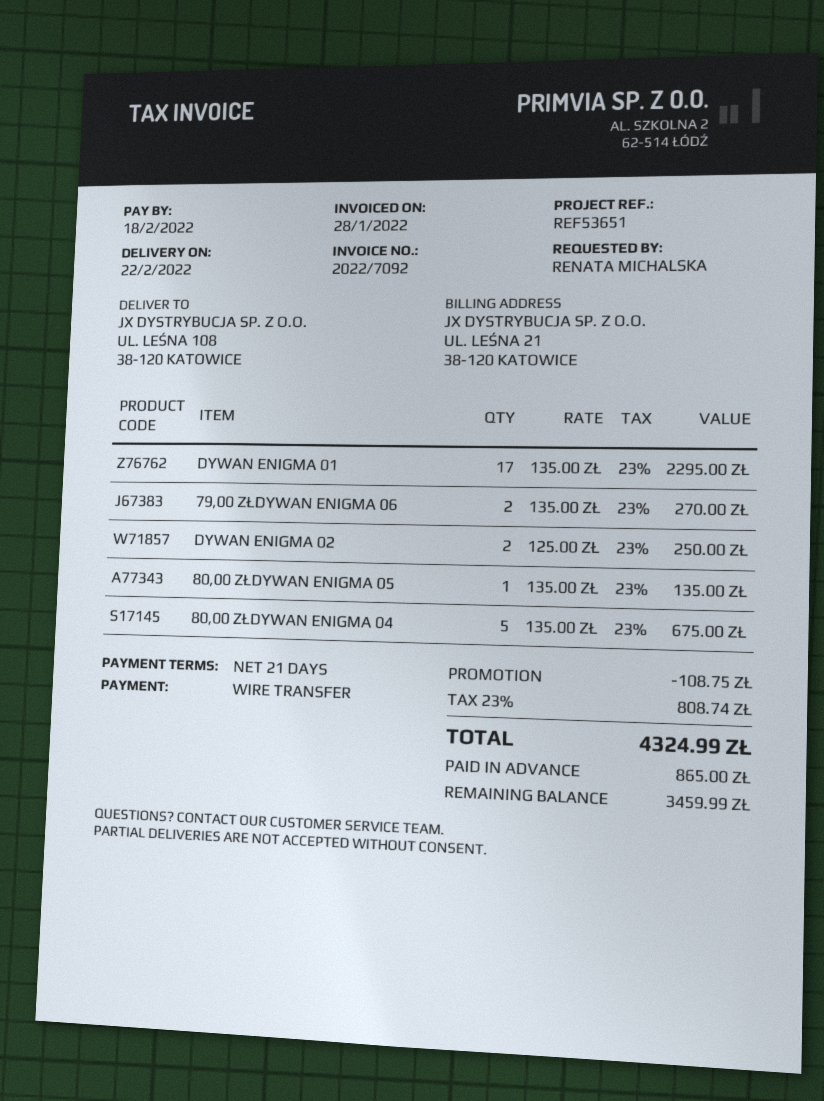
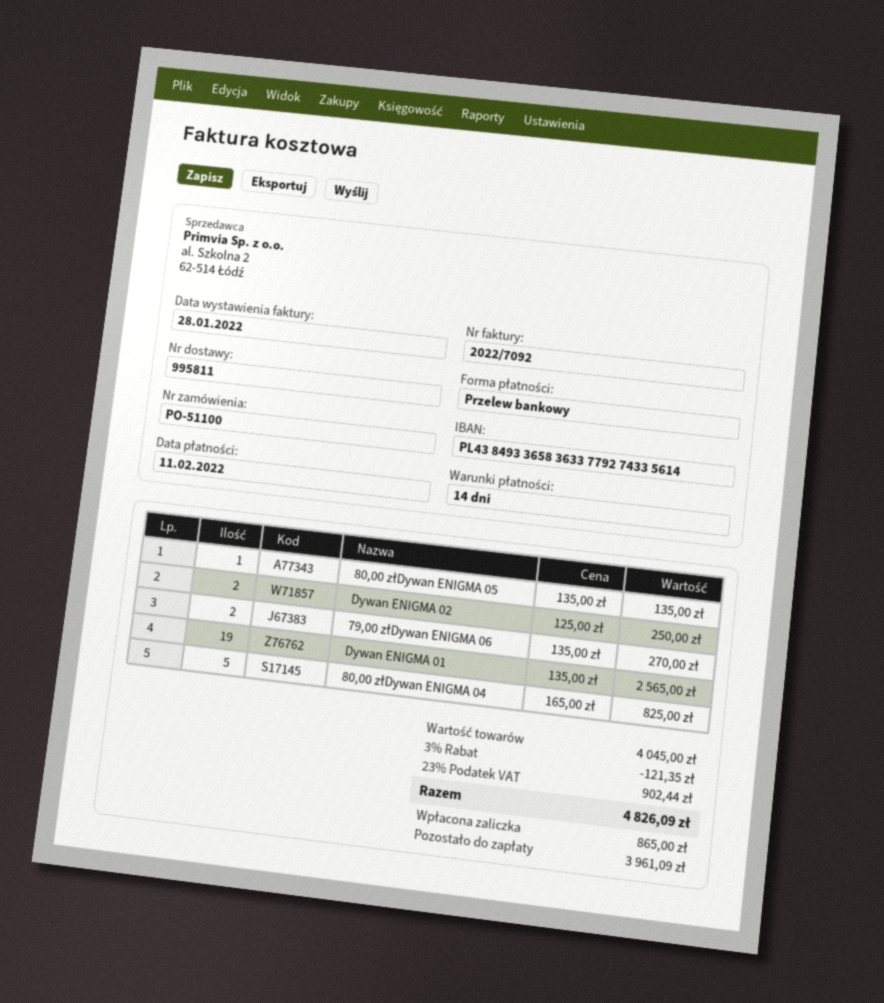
payment terms: 21 days -> 14 days
due date: 2022-02-18 -> 2022-02-11
DYWAN ENIGMA 01: 17 x 135.00 = 2295.00 -> 19 x 135.00 = 2565.00
80,00 ZŁDYWAN ENIGMA 04: 5 x 135.00 = 675.00 -> 5 x 165.00 = 825.00
discount: 108.75 -> 121.35
tax: 23% = 808.74 -> 23% = 902.44
total: 4324.99 -> 4826.09
balance: 3459.99 -> 3961.09

